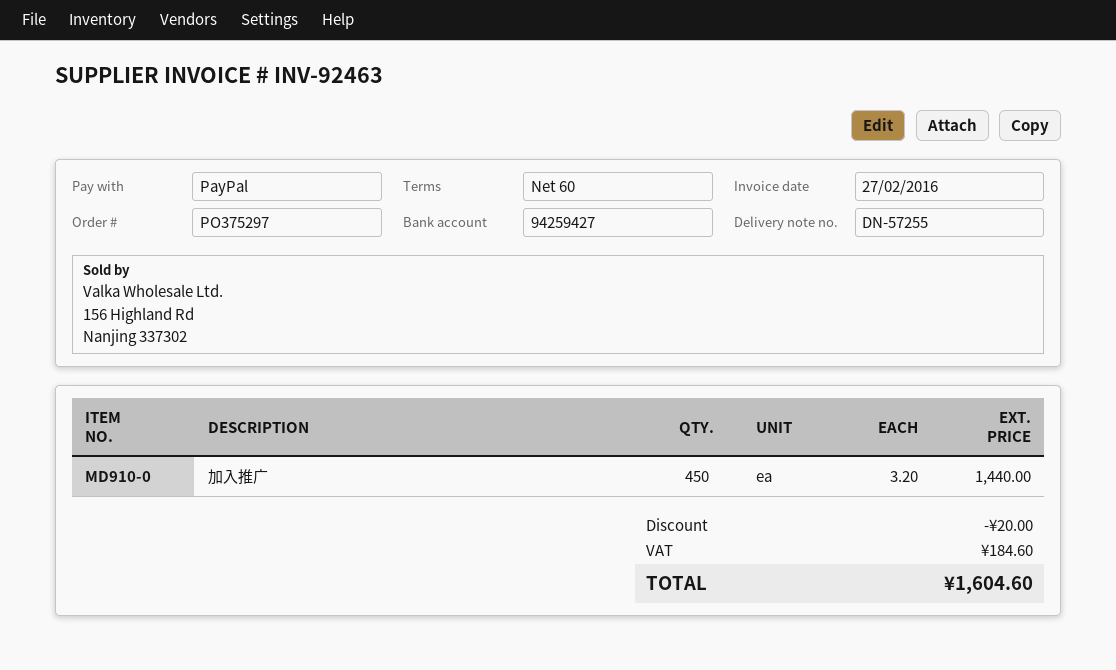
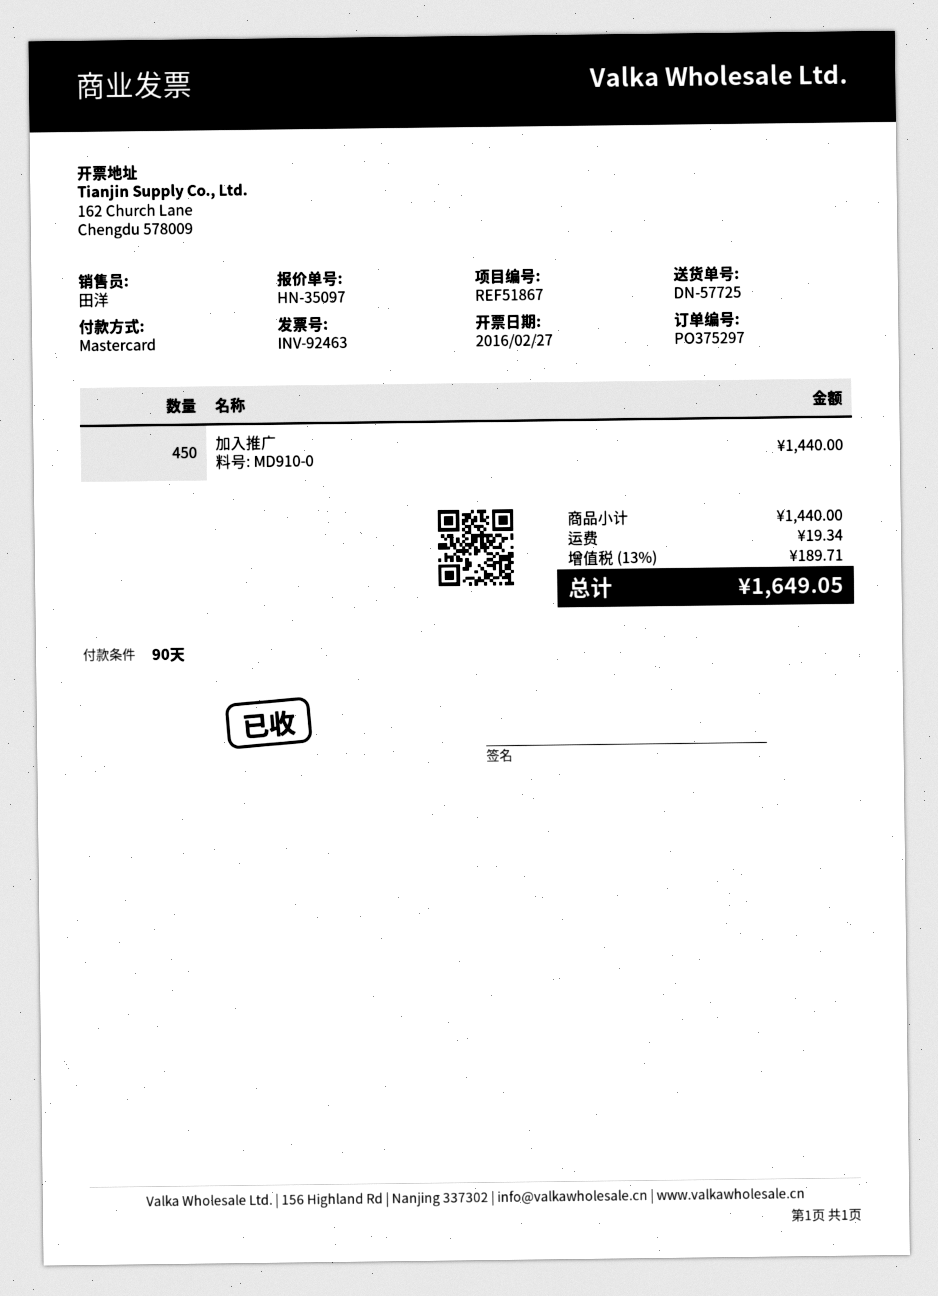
delivery note number: DN-57255 -> DN-57725
payment terms: 60 days -> 90 days
payment method: PayPal -> Mastercard
discount: 20.00 -> none
shipping: none -> 19.34
tax: 184.60 -> 189.71
total: 1604.60 -> 1649.05

